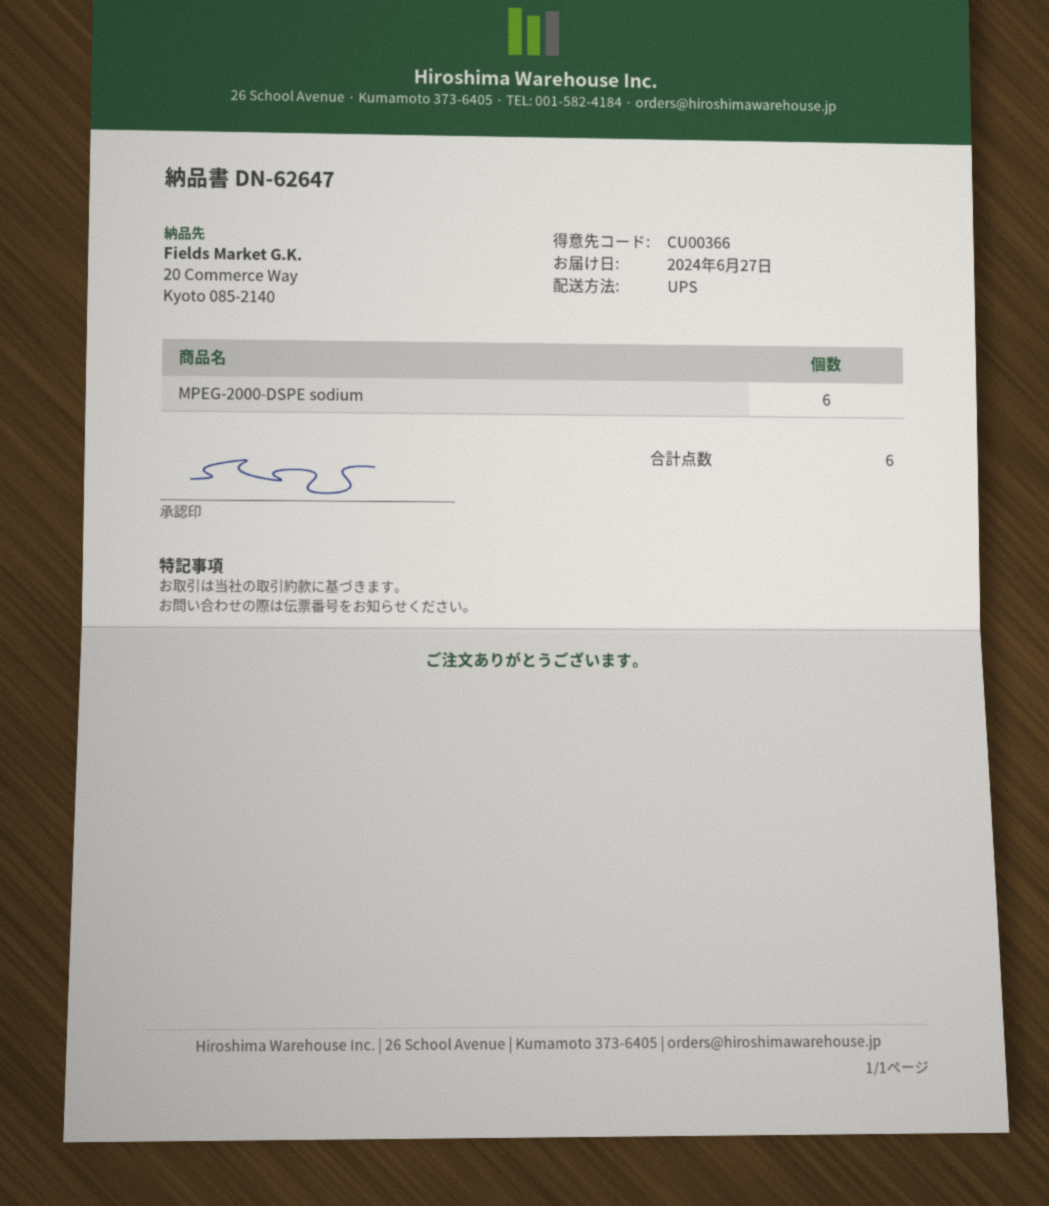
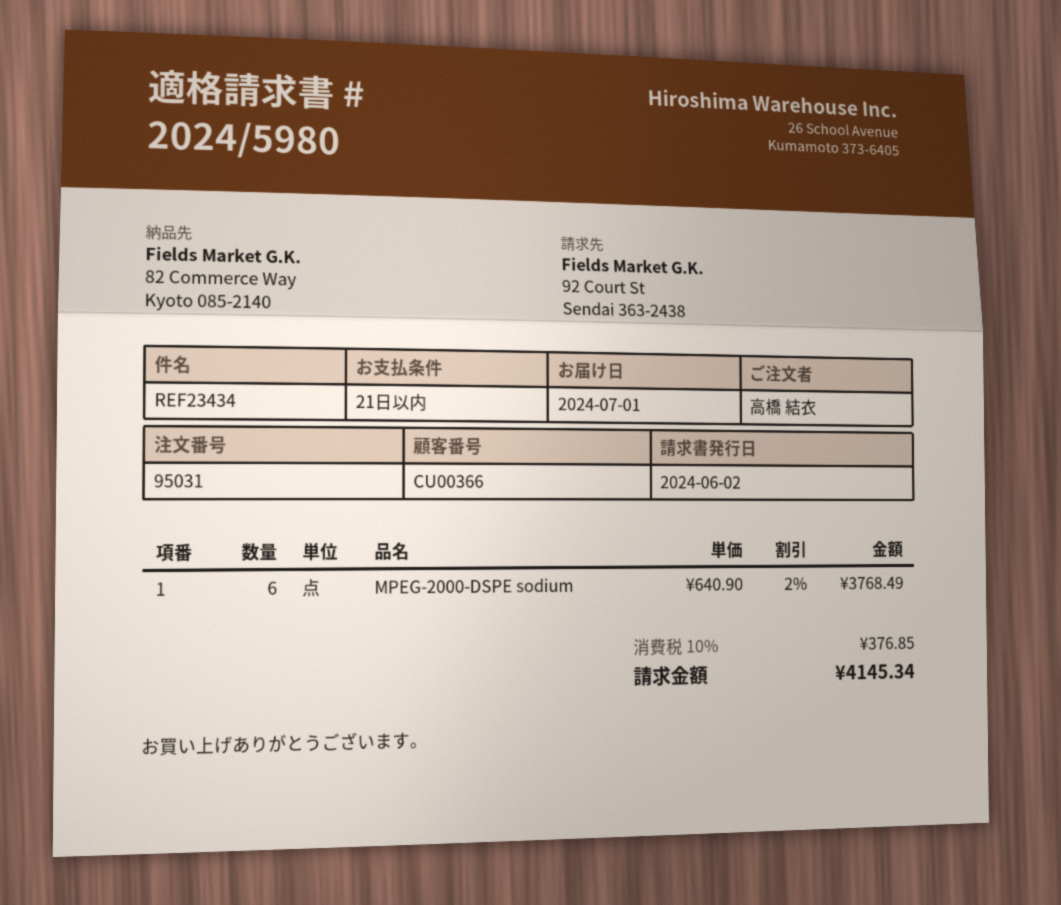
delivery date: 2024-06-27 -> 2024-07-01
ship to: 20 Commerce Way, Kyoto 085-2140 -> 82 Commerce Way, Kyoto 085-2140

